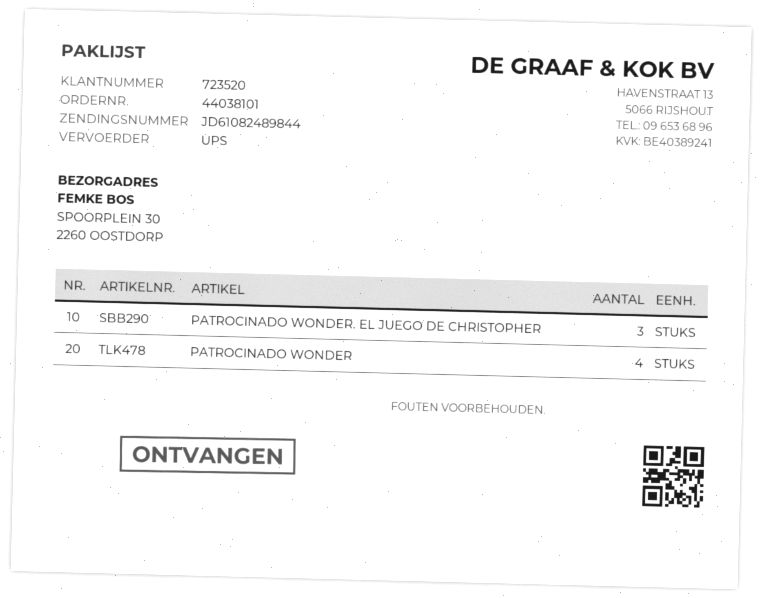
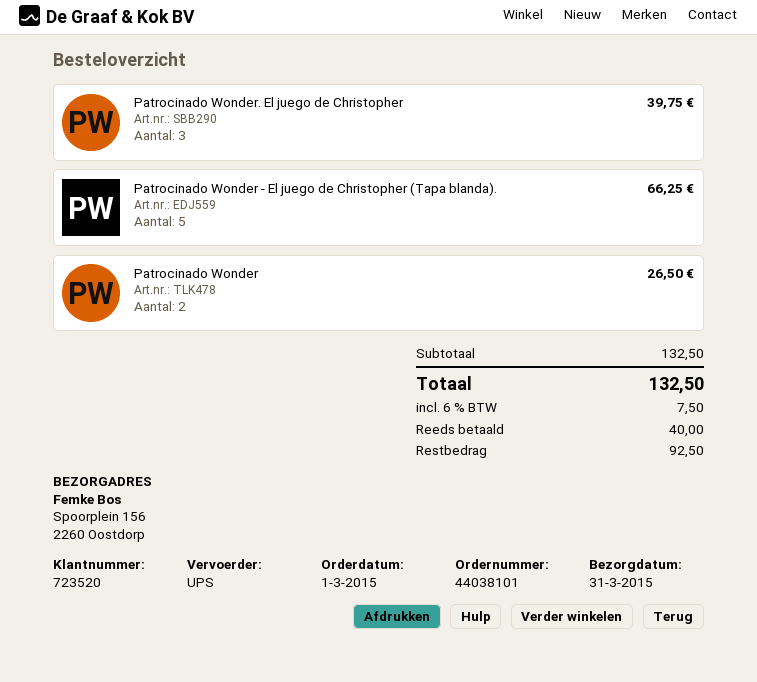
ship to: SPOORPLEIN 30, 2260 OOSTDORP -> Spoorplein 156, 2260 Oostdorp
PATROCINADO WONDER: 4 -> 2
Patrocinado Wonder - El juego de Christopher (Tapa blanda).: none -> 5

